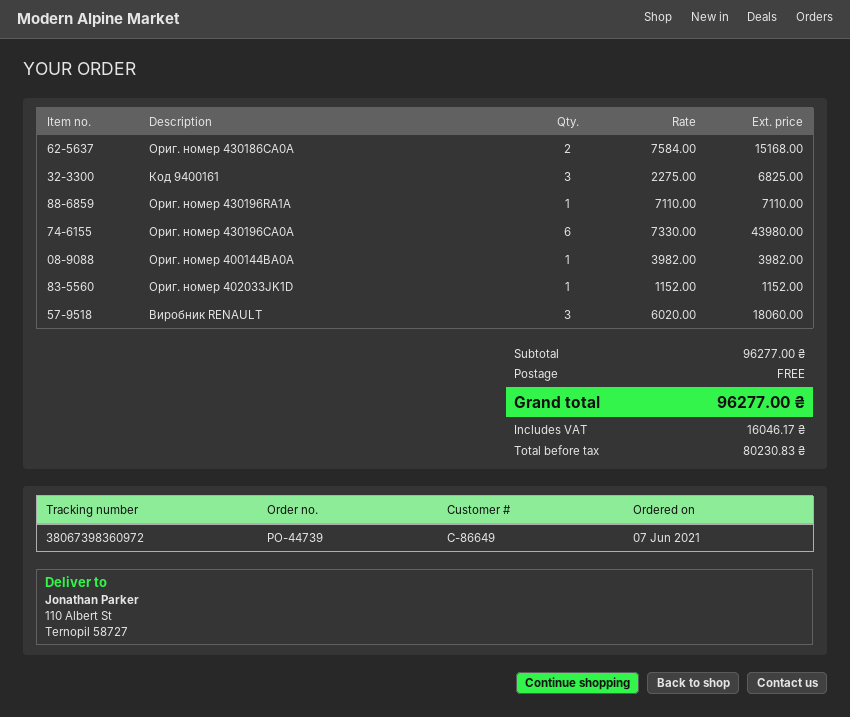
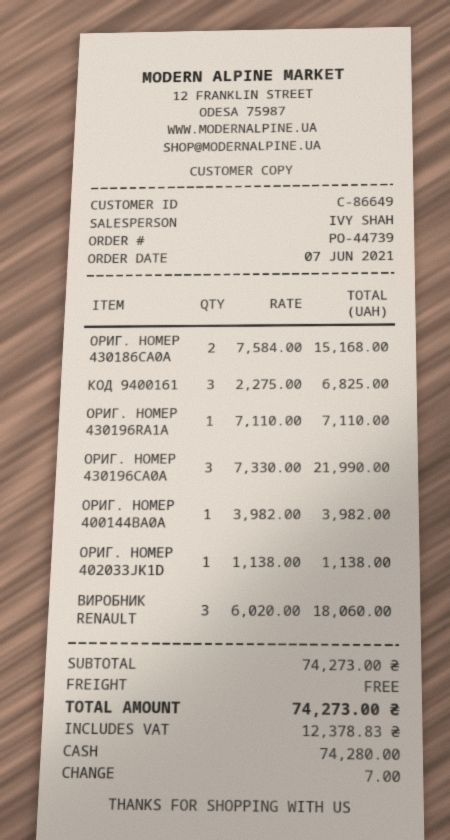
Ориг. номер 430196CA0A: 6 x 7330.00 = 43980.00 -> 3 x 7330.00 = 21990.00
Ориг. номер 402033JK1D: 1 x 1152.00 = 1152.00 -> 1 x 1138.00 = 1138.00
subtotal: 96277.00 -> 74273.00
tax: 16046.17 -> 12378.83
total: 96277.00 -> 74273.00

